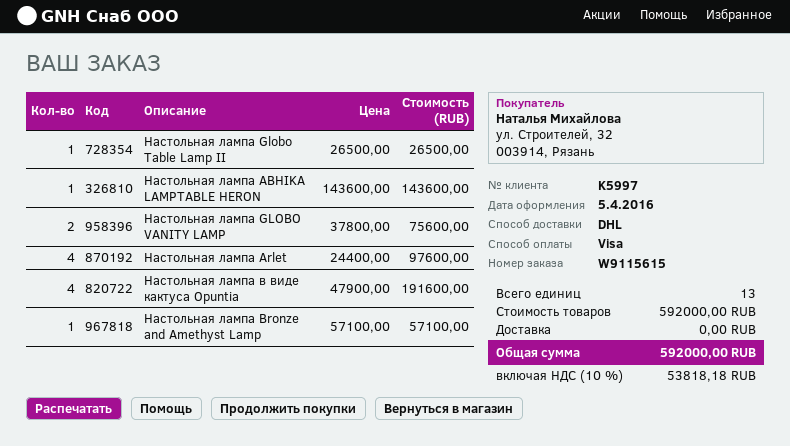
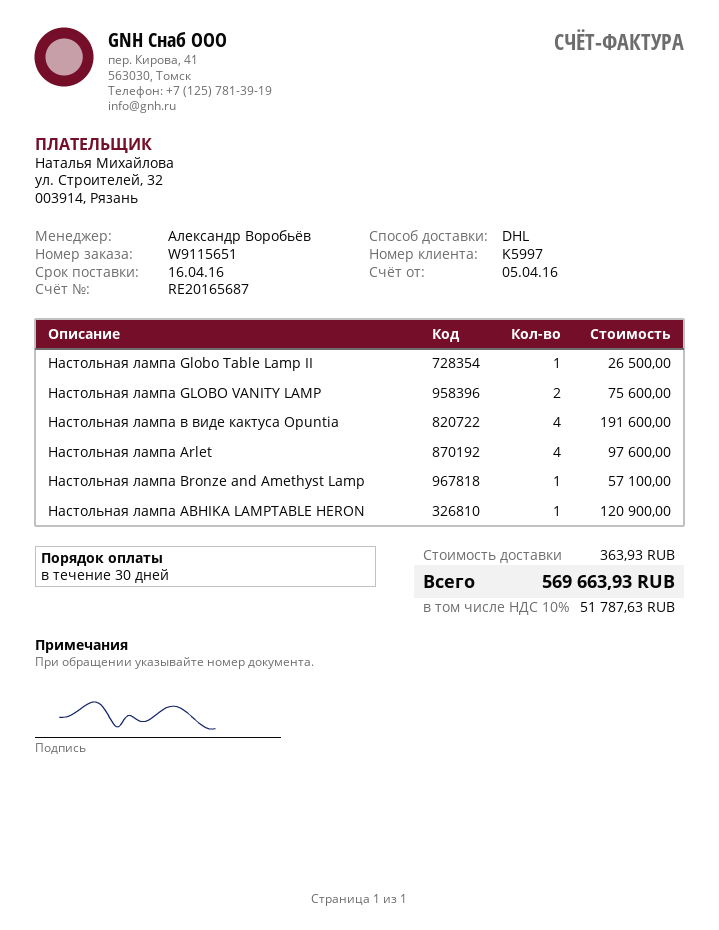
order number: W9115615 -> W9115651
Настольная лампа ABHIKA LAMPTABLE HERON: 1 for 143600.00 -> 1 for 120900.00
shipping: 0.00 -> 363.93
tax: 10% = 53818.18 -> 10% = 51787.63
total: 592000.00 -> 569663.93

